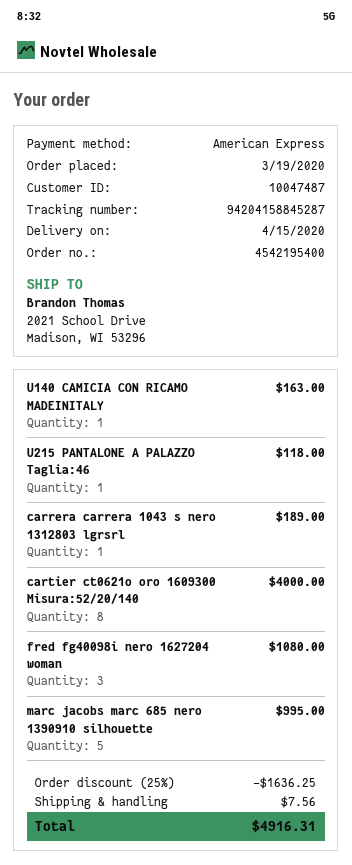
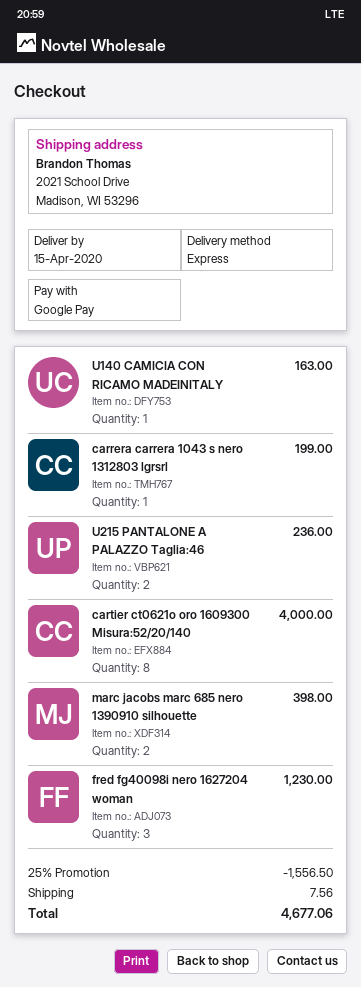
payment method: American Express -> Google Pay
U215 PANTALONE A PALAZZO Taglia:46: 1 for 118.00 -> 2 for 236.00
carrera carrera 1043 s nero 1312803 lgrsrl: 1 for 189.00 -> 1 for 199.00
fred fg40098i nero 1627204 woman: 3 for 1080.00 -> 3 for 1230.00
marc jacobs marc 685 nero 1390910 silhouette: 5 for 995.00 -> 2 for 398.00
discount: 25% = 1636.25 -> 25% = 1556.50
total: 4916.31 -> 4677.06

